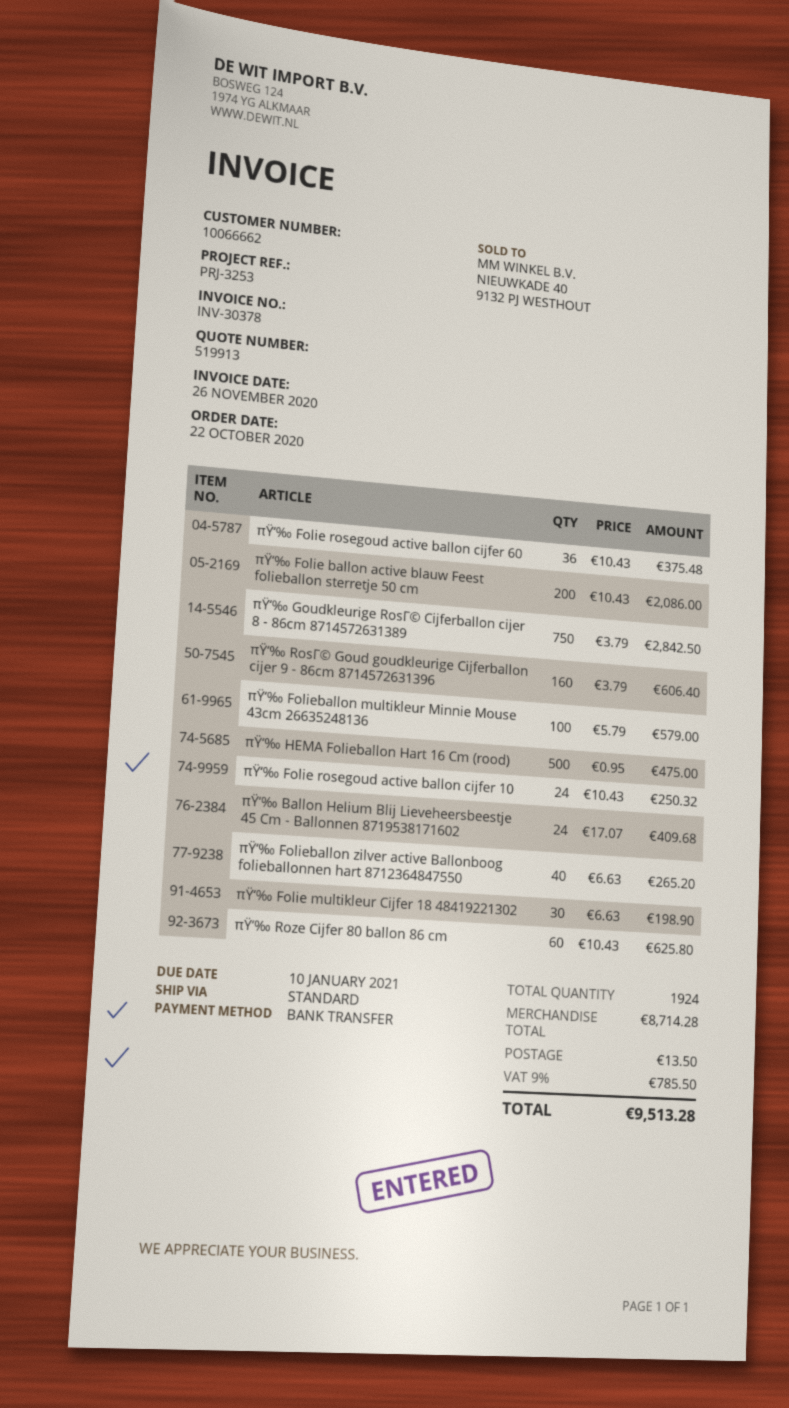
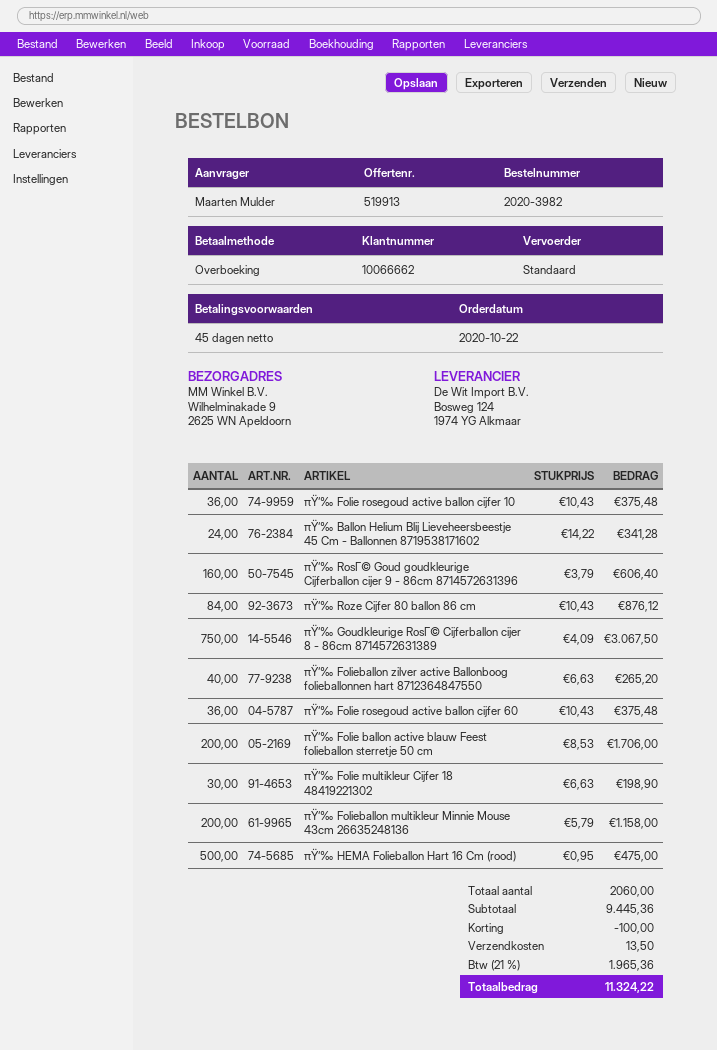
πŸ‘‰ Folie ballon active blauw Feest folieballon sterretje 50 cm: 200 x 10.43 = 2086.00 -> 200 x 8.53 = 1706.00
πŸ‘‰ Goudkleurige RosΓ© Cijferballon cijer 8 - 86cm 8714572631389: 750 x 3.79 = 2842.50 -> 750 x 4.09 = 3067.50
πŸ‘‰ Folieballon multikleur Minnie Mouse 43cm 26635248136: 100 x 5.79 = 579.00 -> 200 x 5.79 = 1158.00
πŸ‘‰ Folie rosegoud active ballon cijfer 10: 24 x 10.43 = 250.32 -> 36 x 10.43 = 375.48
πŸ‘‰ Ballon Helium Blij Lieveheersbeestje 45 Cm - Ballonnen 8719538171602: 24 x 17.07 = 409.68 -> 24 x 14.22 = 341.28
πŸ‘‰ Roze Cijfer 80 ballon 86 cm: 60 x 10.43 = 625.80 -> 84 x 10.43 = 876.12
total quantity: 1924 -> 2060
subtotal: 8714.28 -> 9445.36
discount: none -> 100.00
tax: 9% = 785.50 -> 21% = 1965.36
total: 9513.28 -> 11324.22

